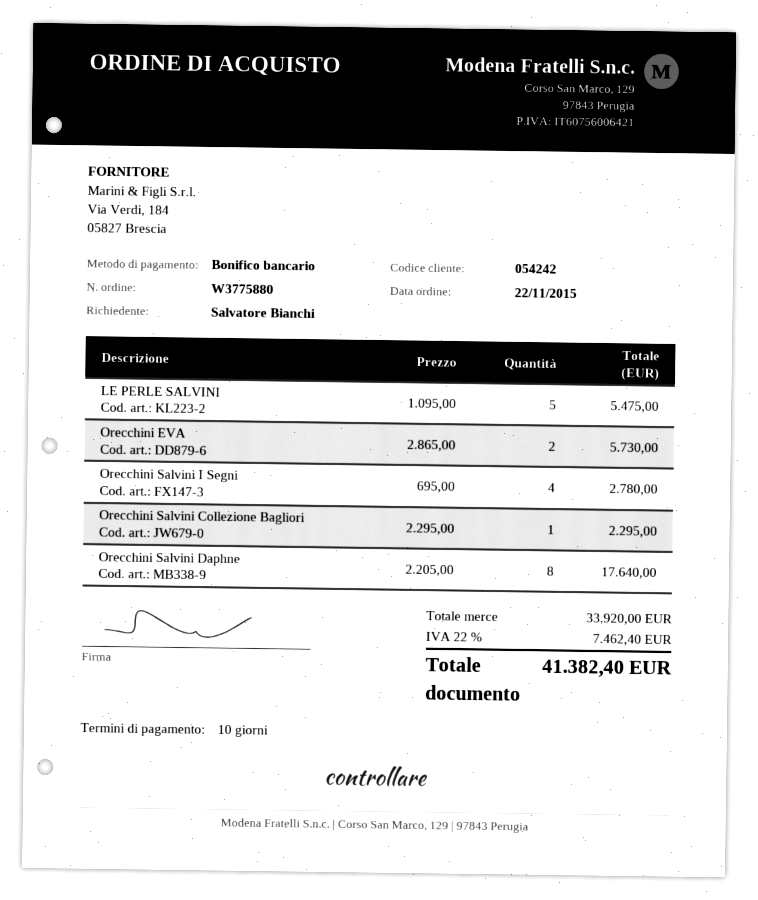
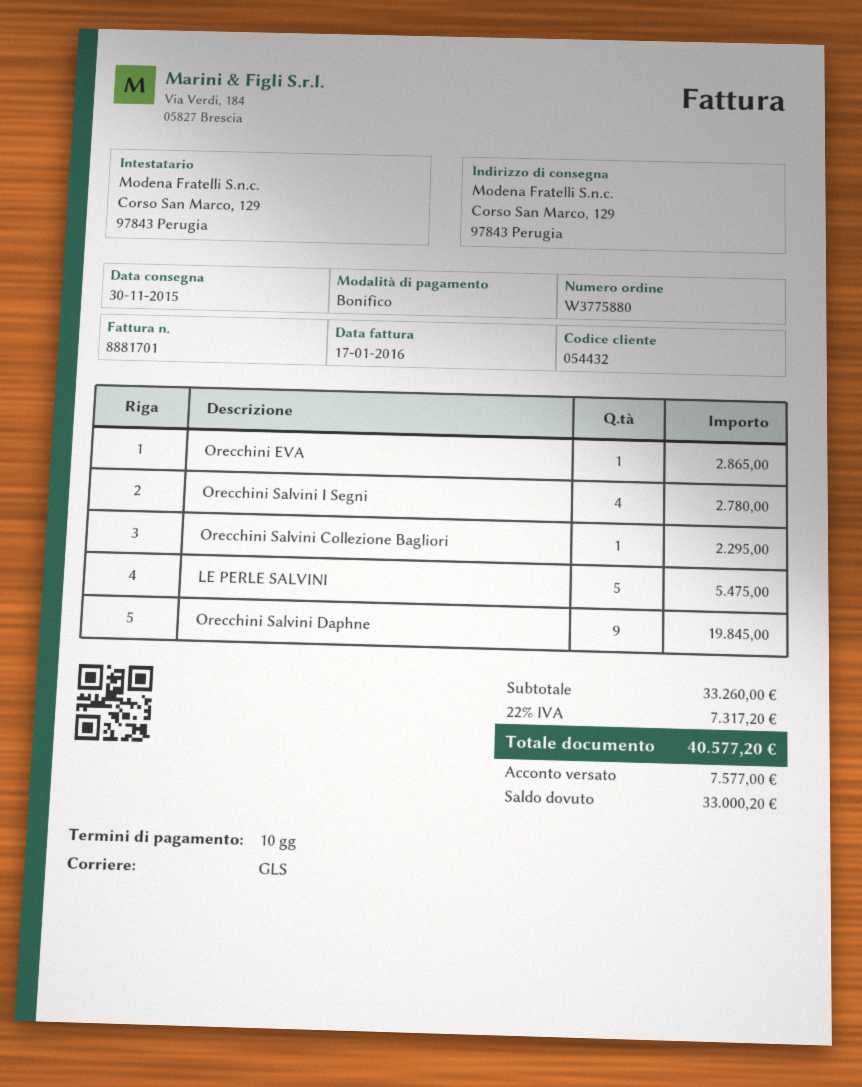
customer number: 054242 -> 054432
Orecchini EVA: 2 for 5730.00 -> 1 for 2865.00
Orecchini Salvini Daphne: 8 for 17640.00 -> 9 for 19845.00
subtotal: 33920.00 -> 33260.00
tax: 22% = 7462.40 -> 22% = 7317.20
total: 41382.40 -> 40577.20

